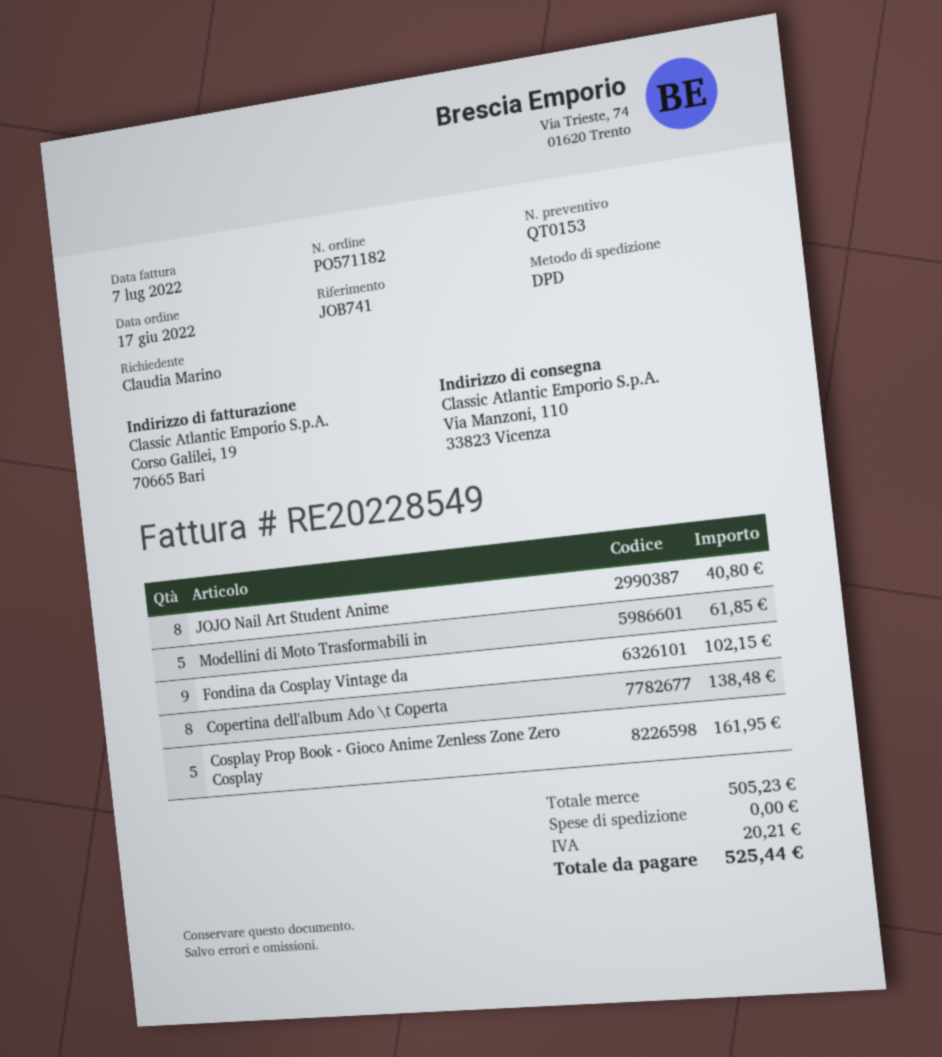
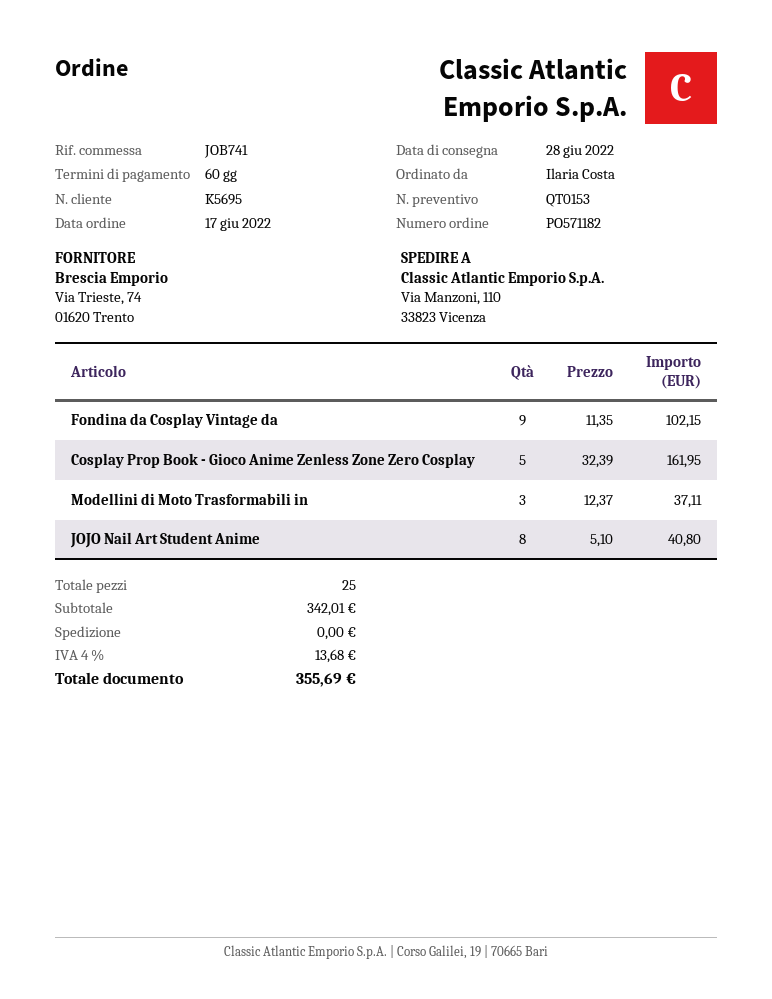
ordered by: Claudia Marino -> Ilaria Costa
Modellini di Moto Trasformabili in: 5 for 61.85 -> 3 for 37.11
Copertina dell'album Ado \t Coperta: 8 for 138.48 -> none
subtotal: 505.23 -> 342.01
tax: 20.21 -> 13.68
total: 525.44 -> 355.69

